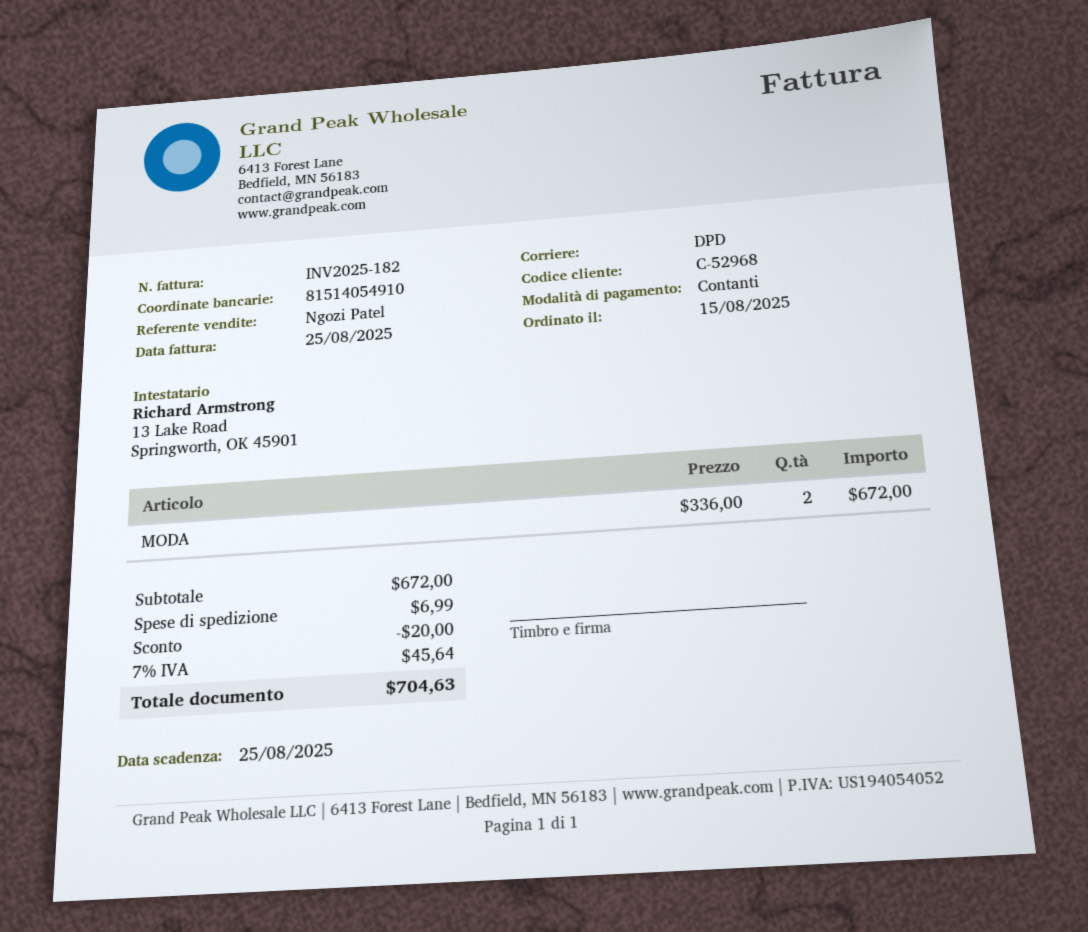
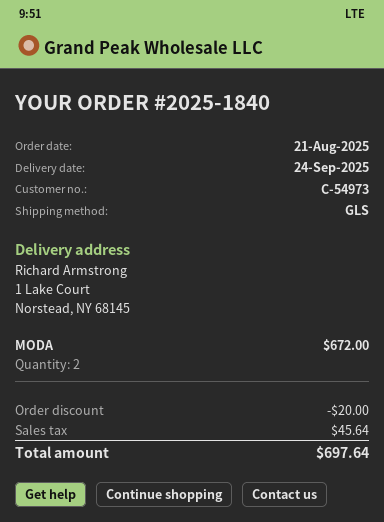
order date: 2025-08-15 -> 2025-08-21
customer number: C-52968 -> C-54973
shipping method: DPD -> GLS
shipping: 6.99 -> none
total: 704.63 -> 697.64

